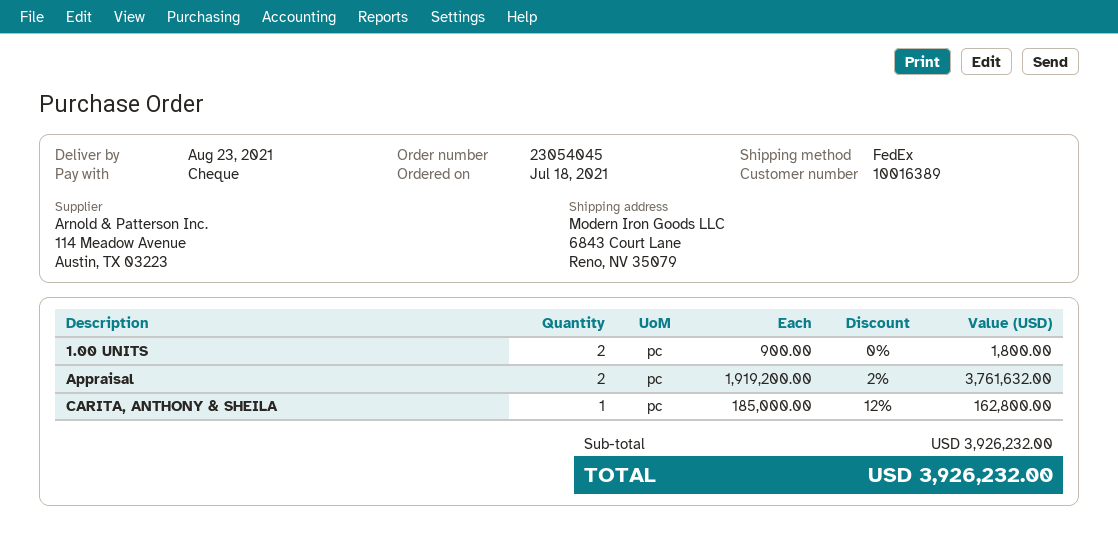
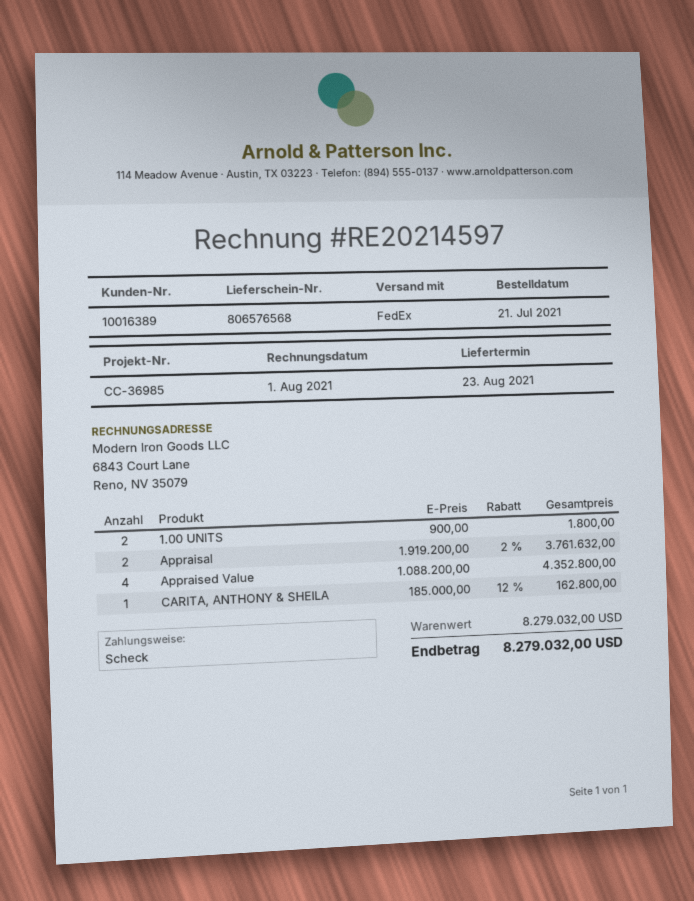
order date: 2021-07-18 -> 2021-07-21
Appraised Value: none -> 4 x 1088200.00 = 4352800.00
subtotal: 3926232.00 -> 8279032.00
total: 3926232.00 -> 8279032.00

